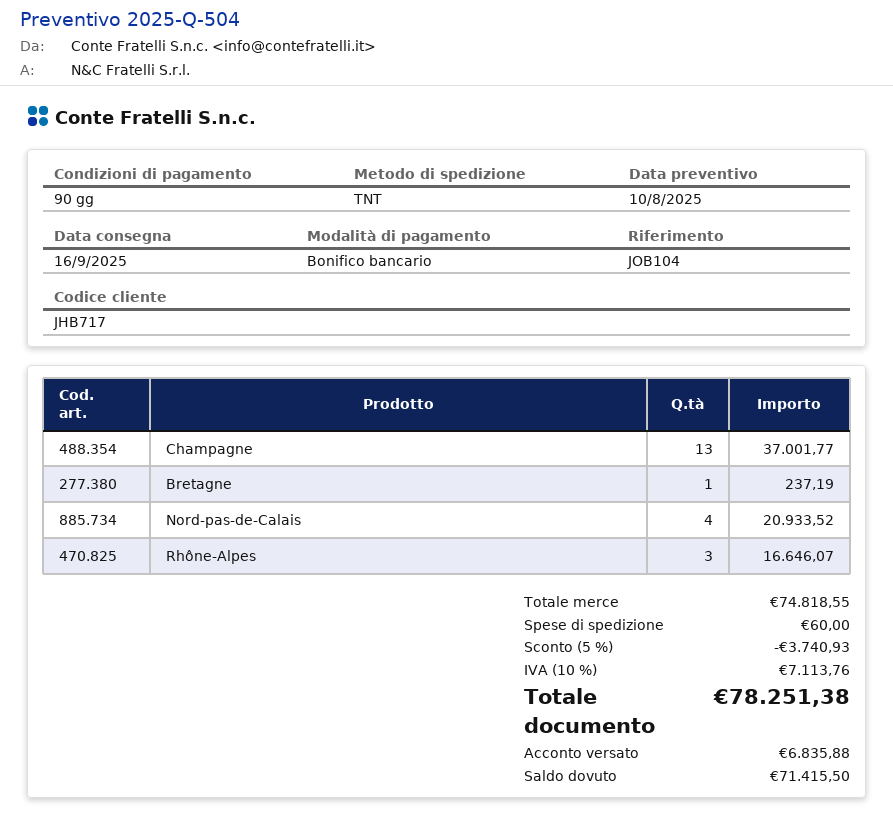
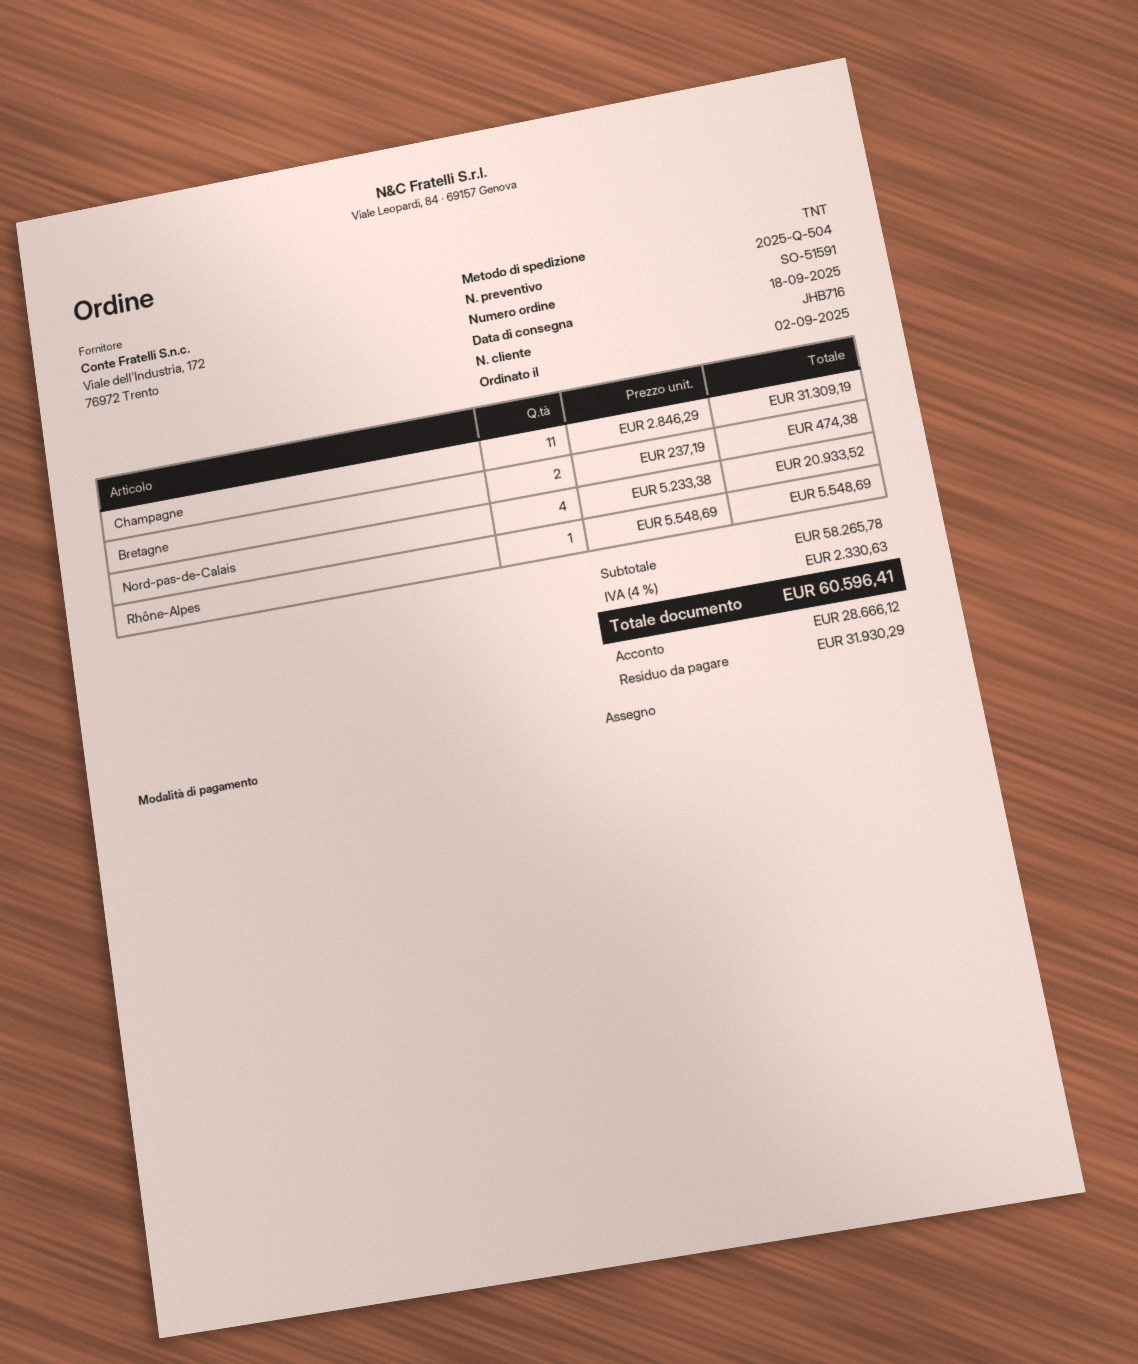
delivery date: 2025-09-16 -> 2025-09-18
customer number: JHB717 -> JHB716
payment method: bank transfer -> cheque
Champagne: 13 for 37001.77 -> 11 for 31309.19
Bretagne: 1 for 237.19 -> 2 for 474.38
Rhône-Alpes: 3 for 16646.07 -> 1 for 5548.69
subtotal: 74818.55 -> 58265.78
discount: 5% = 3740.93 -> none
shipping: 60.00 -> none
tax: 10% = 7113.76 -> 4% = 2330.63
total: 78251.38 -> 60596.41
deposit: 6835.88 -> 28666.12
balance: 71415.50 -> 31930.29

